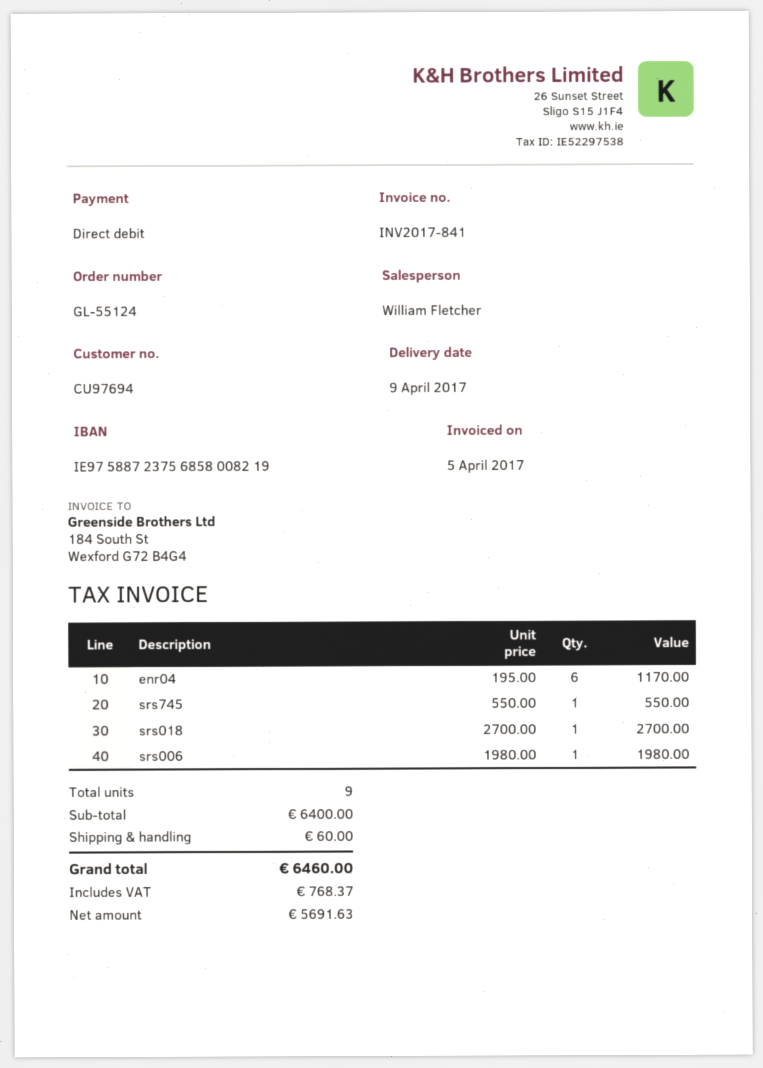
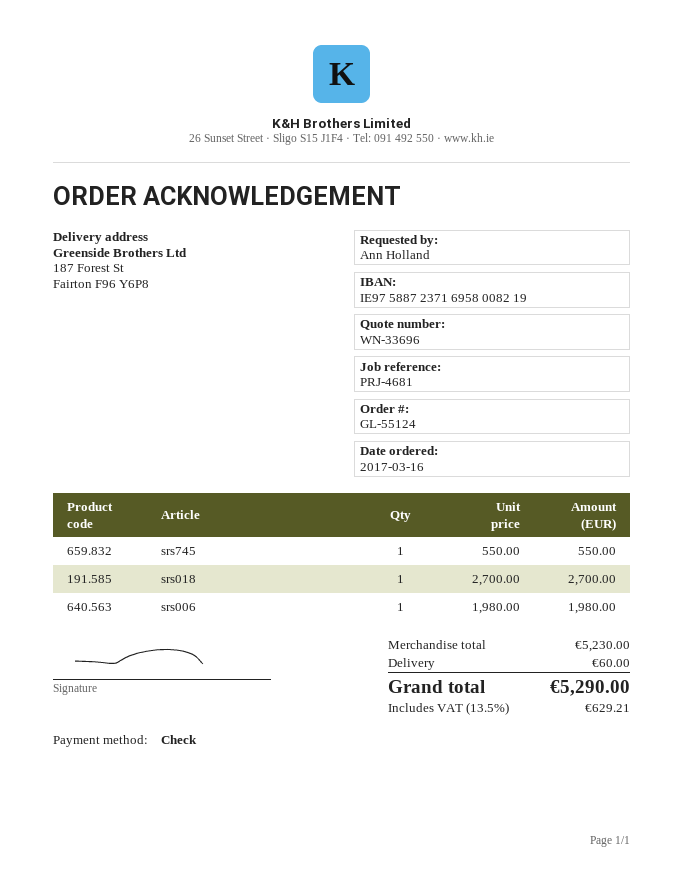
payment method: direct debit -> cheque
bank account: IE97588723756858008219 -> IE97588723716958008219
enr04: 6 x 195.00 = 1170.00 -> none
subtotal: 6400.00 -> 5230.00
tax: 768.37 -> 629.21
total: 6460.00 -> 5290.00

